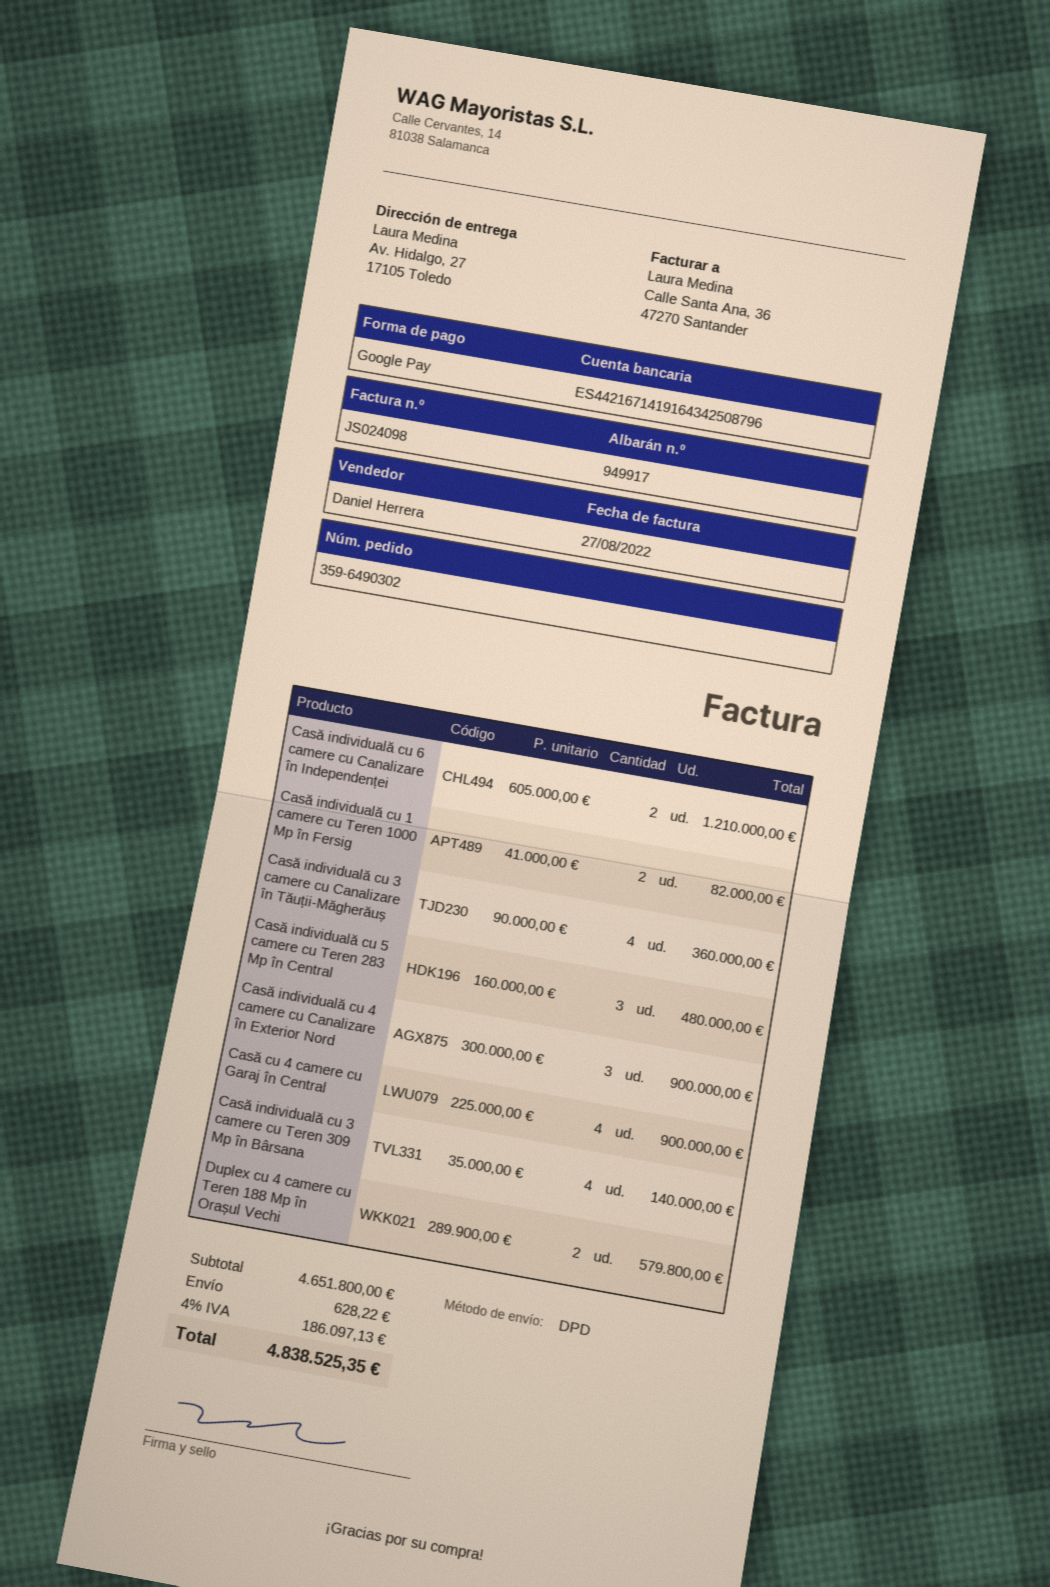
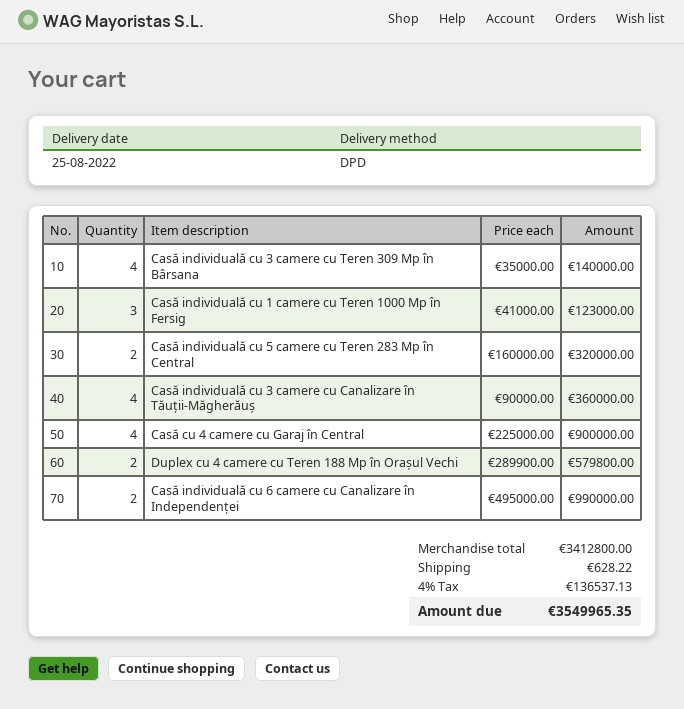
Casă individuală cu 6 camere cu Canalizare în Independenței: 2 x 605000.00 = 1210000.00 -> 2 x 495000.00 = 990000.00
Casă individuală cu 1 camere cu Teren 1000 Mp în Fersig: 2 x 41000.00 = 82000.00 -> 3 x 41000.00 = 123000.00
Casă individuală cu 5 camere cu Teren 283 Mp în Central: 3 x 160000.00 = 480000.00 -> 2 x 160000.00 = 320000.00
Casă individuală cu 4 camere cu Canalizare în Exterior Nord: 3 x 300000.00 = 900000.00 -> none
subtotal: 4651800.00 -> 3412800.00
tax: 4% = 186097.13 -> 4% = 136537.13
total: 4838525.35 -> 3549965.35

